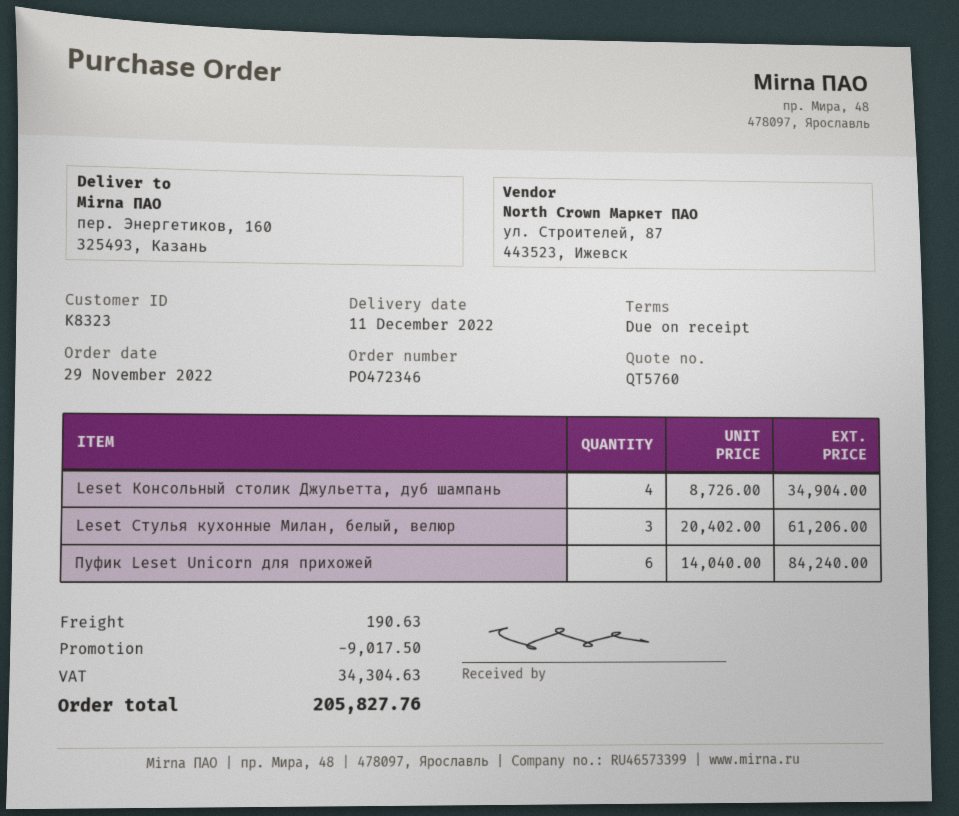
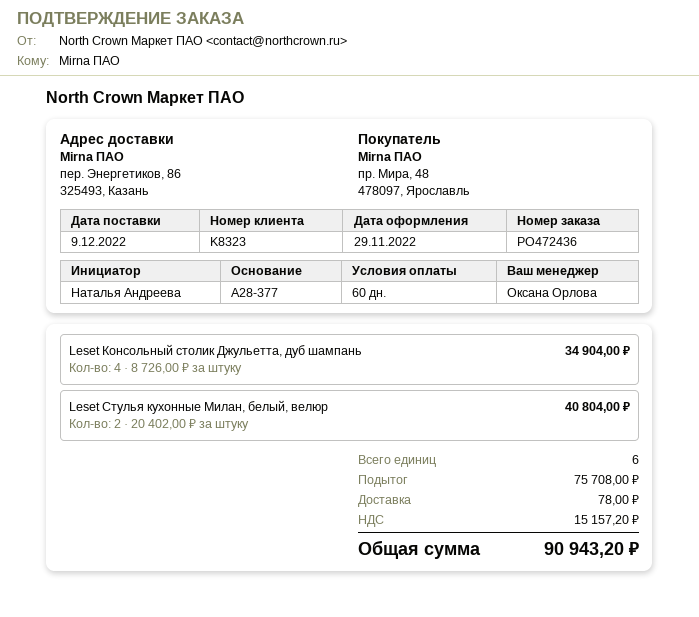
order number: PO472346 -> PO472436
delivery date: 2022-12-11 -> 2022-12-09
payment terms: on receipt -> 60 days
ship to: пер. Энергетиков, 160, 325493, Казань -> пер. Энергетиков, 86, 325493, Казань
Leset Стулья кухонные Милан, белый, велюр: 3 x 20402.00 = 61206.00 -> 2 x 20402.00 = 40804.00
Пуфик Leset Unicorn для прихожей: 6 x 14040.00 = 84240.00 -> none
discount: 9017.50 -> none
shipping: 190.63 -> 78.00
tax: 34304.63 -> 15157.20
total: 205827.76 -> 90943.20

